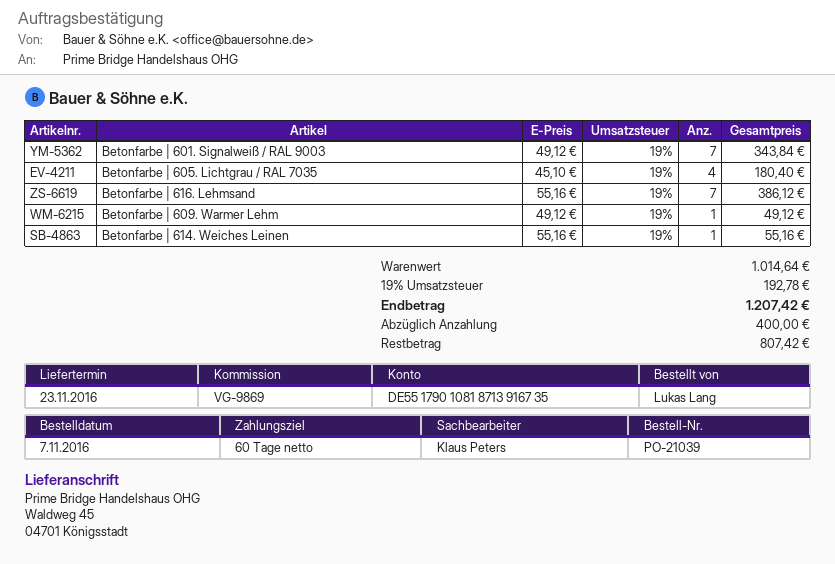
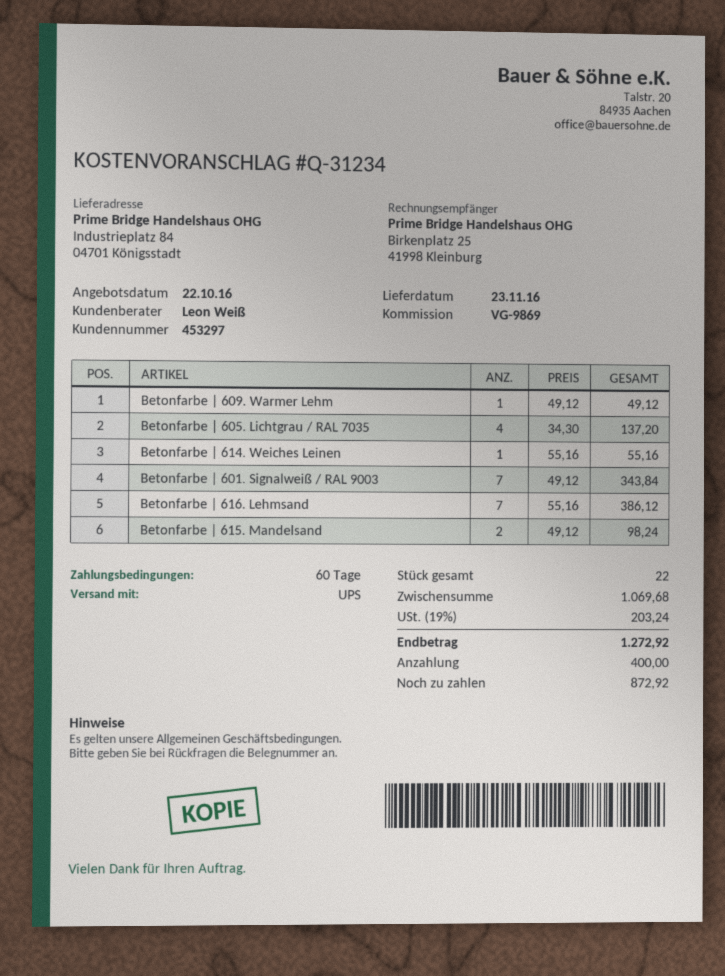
sales rep: Klaus Peters -> Leon Weiß
ship to: Waldweg 45, 04701 Königsstadt -> Industrieplatz 84, 04701 Königsstadt
Betonfarbe | 605. Lichtgrau / RAL 7035: 4 x 45.10 = 180.40 -> 4 x 34.30 = 137.20
Betonfarbe | 615. Mandelsand: none -> 2 x 49.12 = 98.24
subtotal: 1014.64 -> 1069.68
tax: 19% = 192.78 -> 19% = 203.24
total: 1207.42 -> 1272.92
balance: 807.42 -> 872.92

